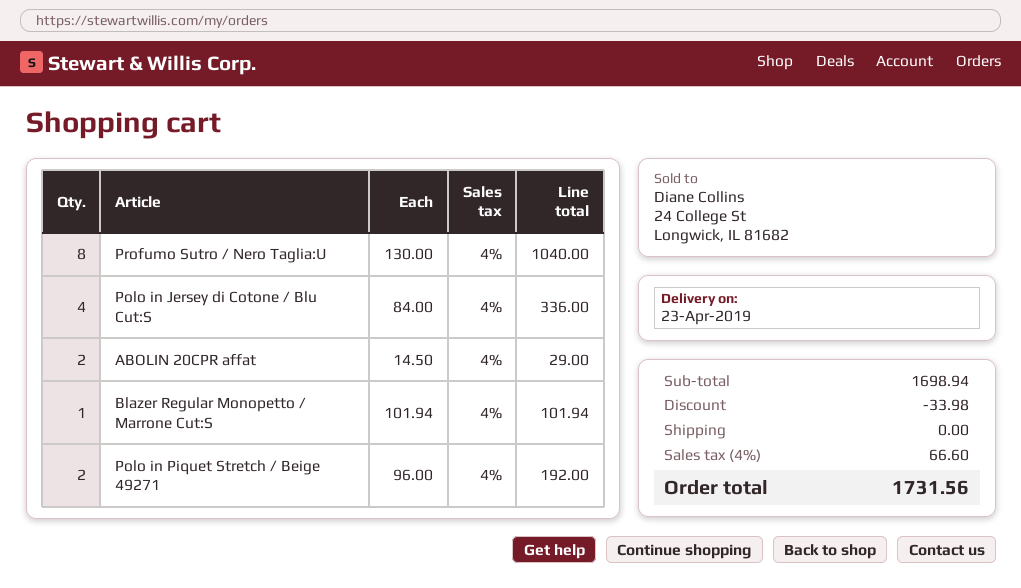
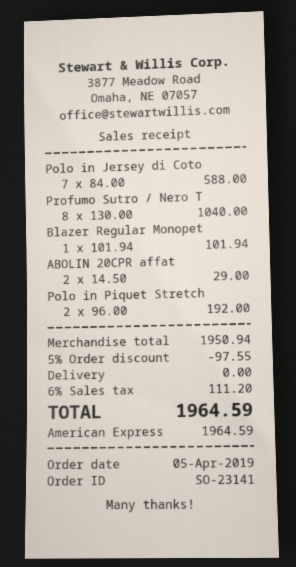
Polo in Jersey di Cotone / Blu Cut:S: 4 x 84.00 = 336.00 -> 7 x 84.00 = 588.00
subtotal: 1698.94 -> 1950.94
discount: 33.98 -> 97.55
tax: 4% = 66.60 -> 6% = 111.20
total: 1731.56 -> 1964.59

